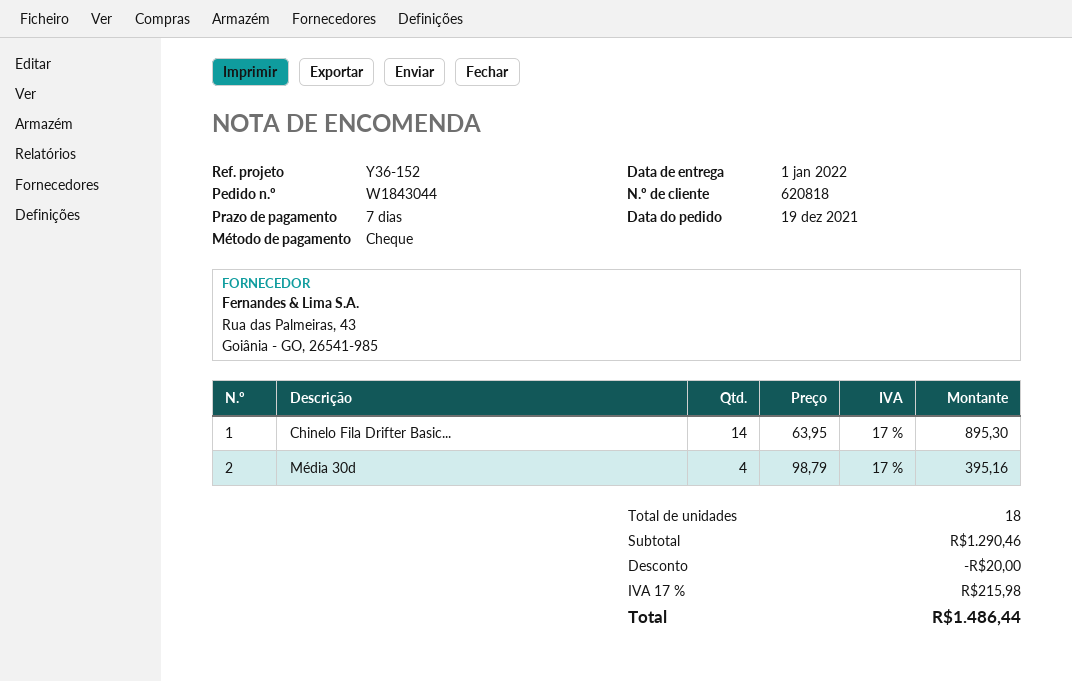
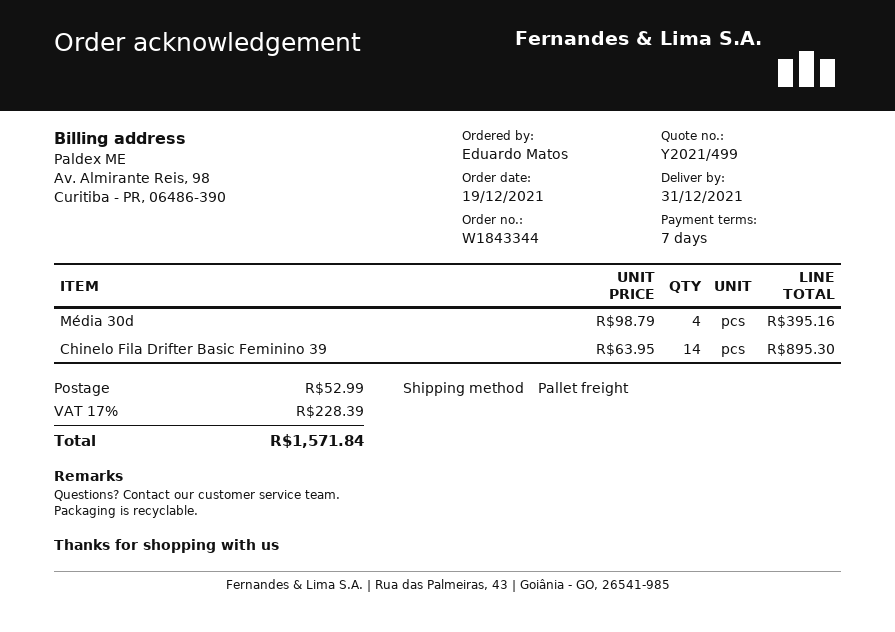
order number: W1843044 -> W1843344
delivery date: 2022-01-01 -> 2021-12-31
discount: 20.00 -> none
shipping: none -> 52.99
tax: 17% = 215.98 -> 17% = 228.39
total: 1486.44 -> 1571.84

